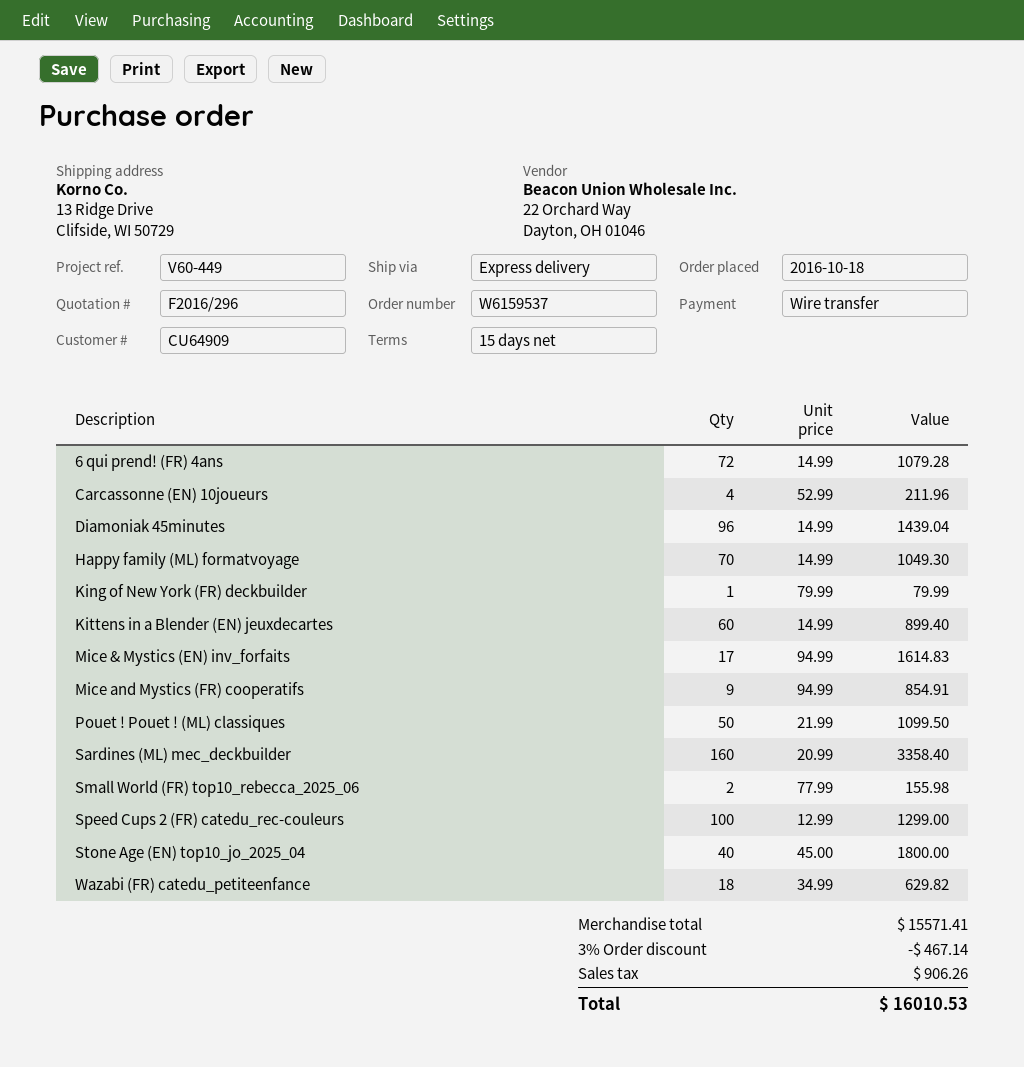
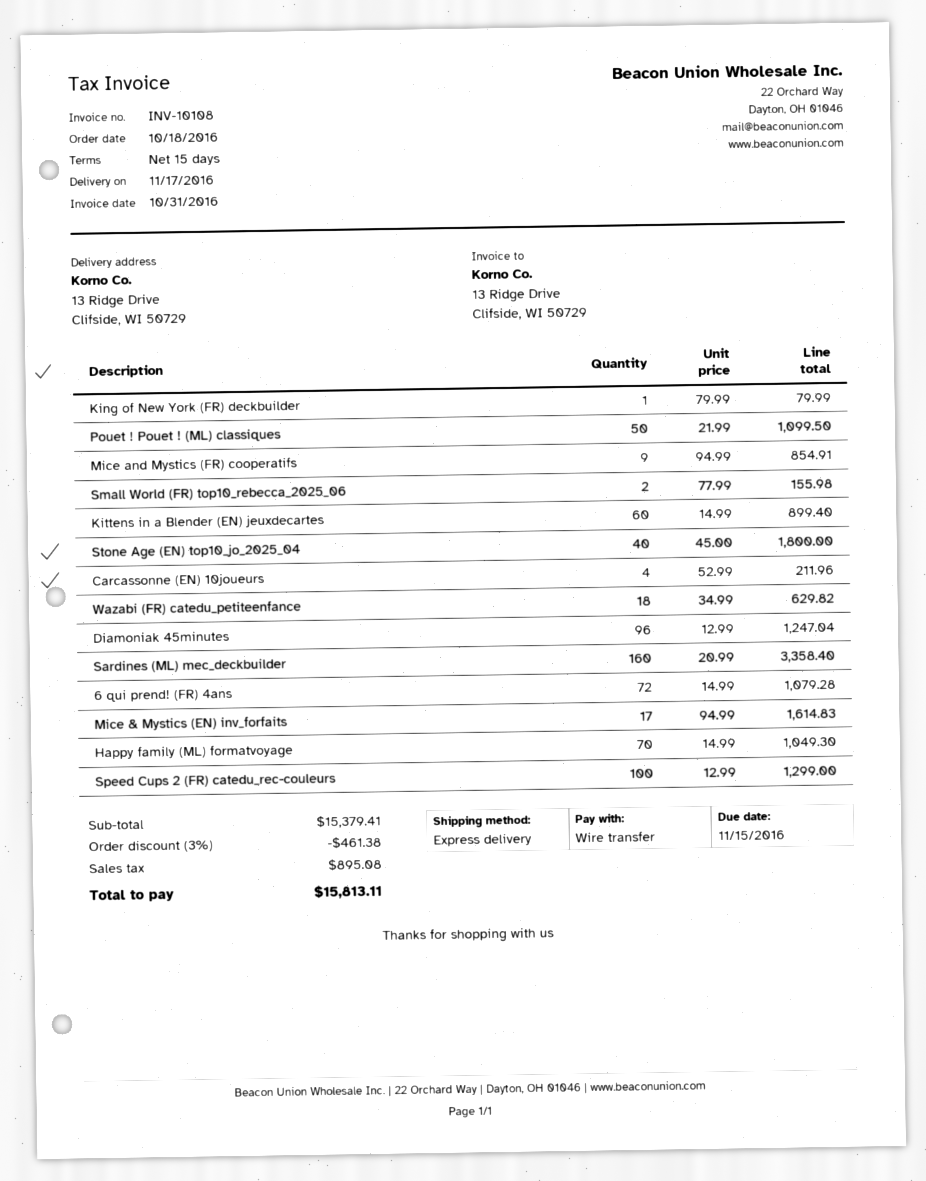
Diamoniak 45minutes: 96 x 14.99 = 1439.04 -> 96 x 12.99 = 1247.04
subtotal: 15571.41 -> 15379.41
discount: 3% = 467.14 -> 3% = 461.38
tax: 906.26 -> 895.08
total: 16010.53 -> 15813.11

